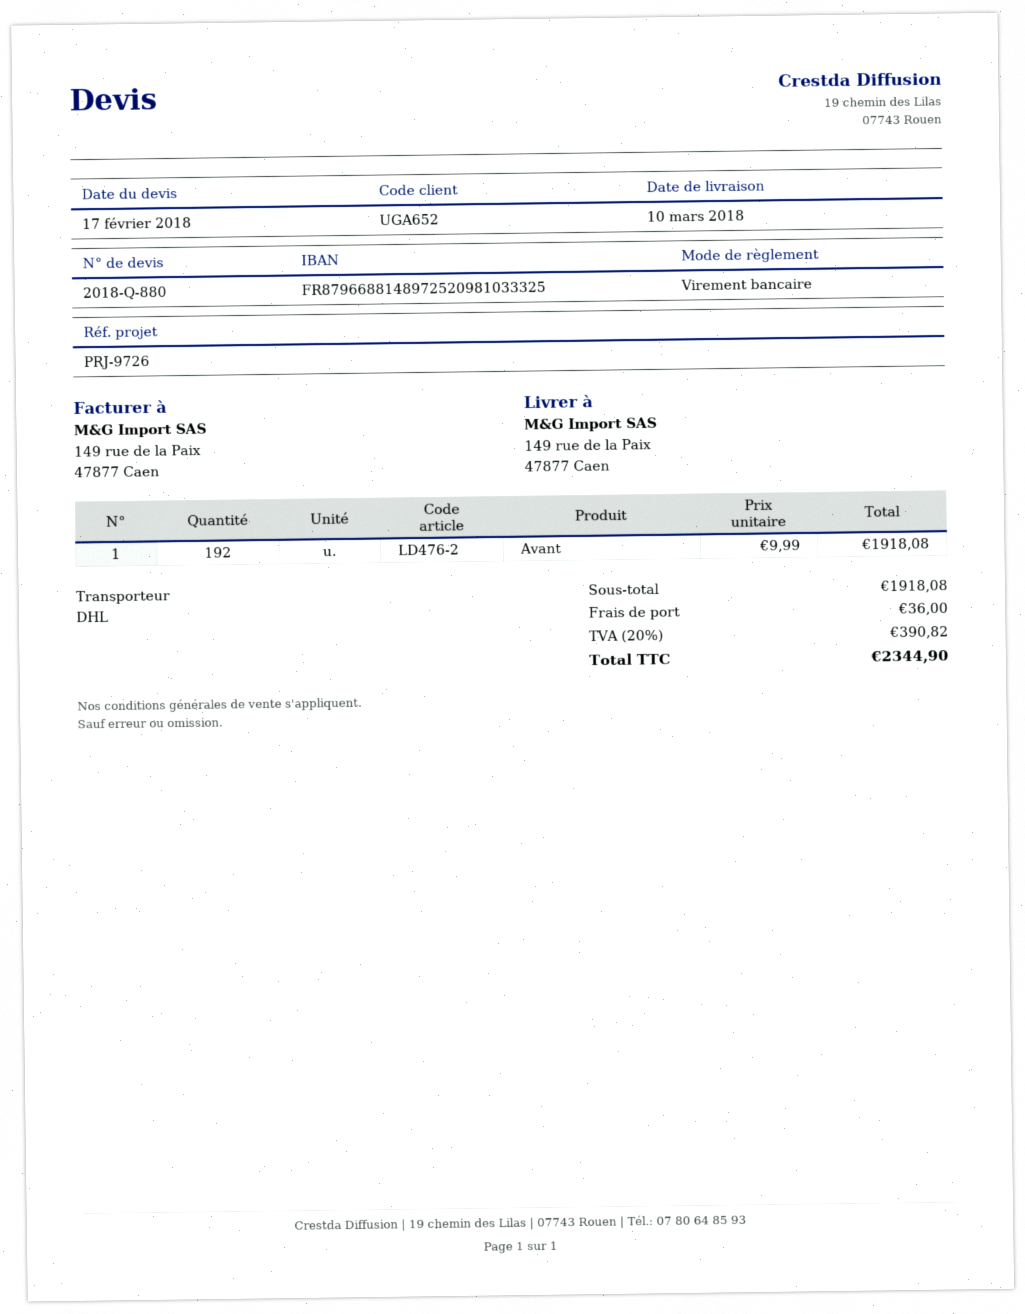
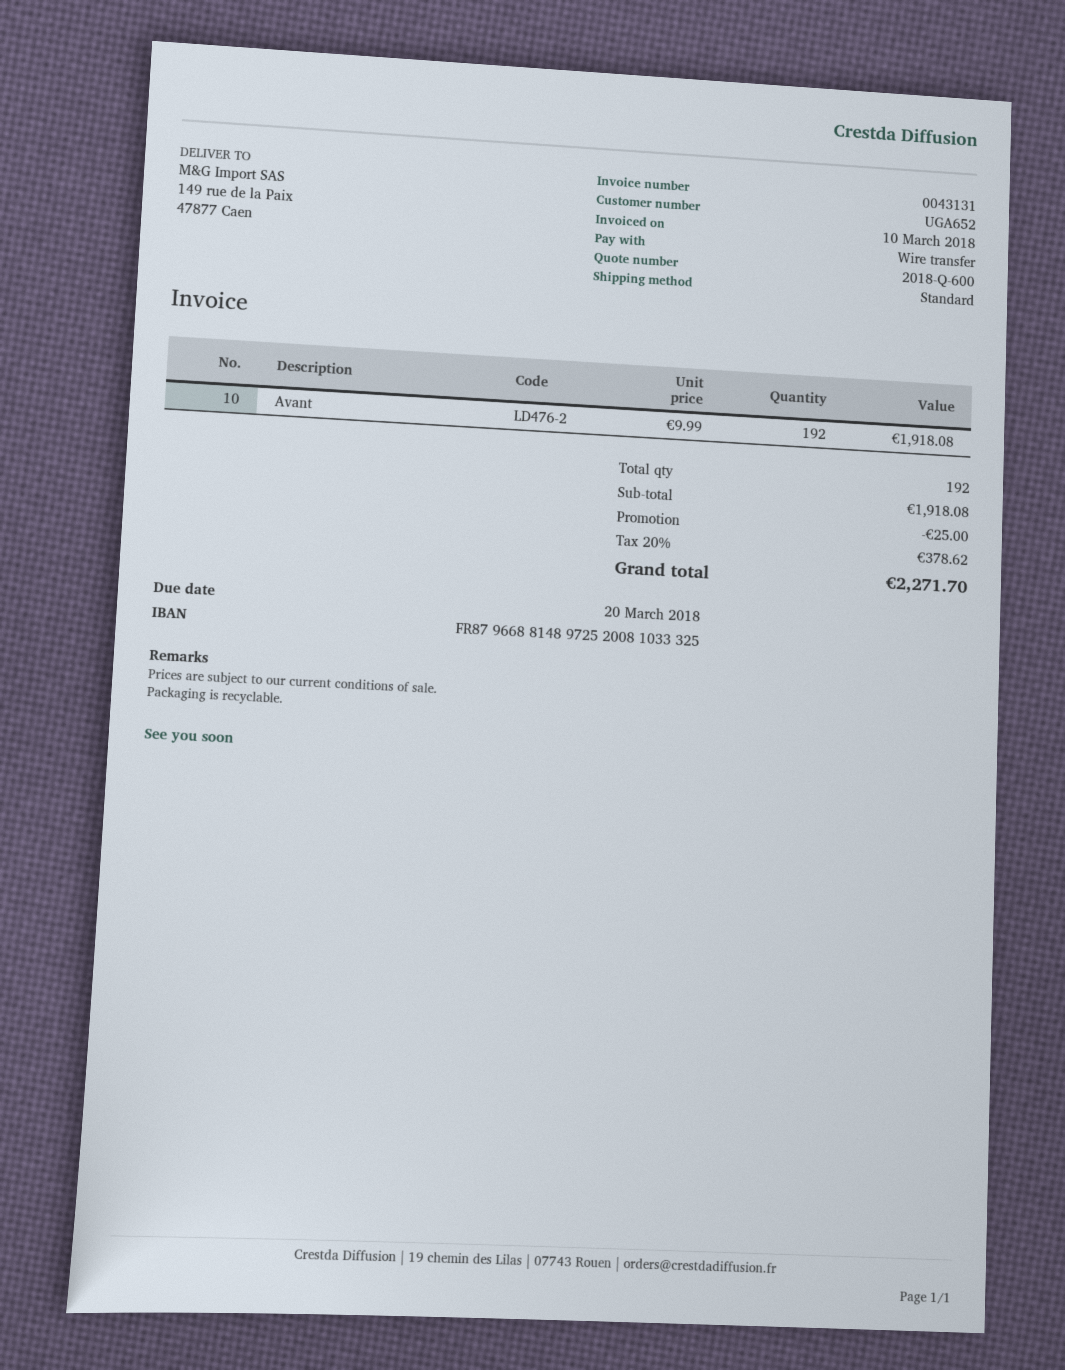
quote number: 2018-Q-880 -> 2018-Q-600
bank account: FR8796688148972520981033325 -> FR8796688148972520081033325
shipping method: DHL -> standard
discount: none -> 25.00
shipping: 36.00 -> none
tax: 20% = 390.82 -> 20% = 378.62
total: 2344.90 -> 2271.70

